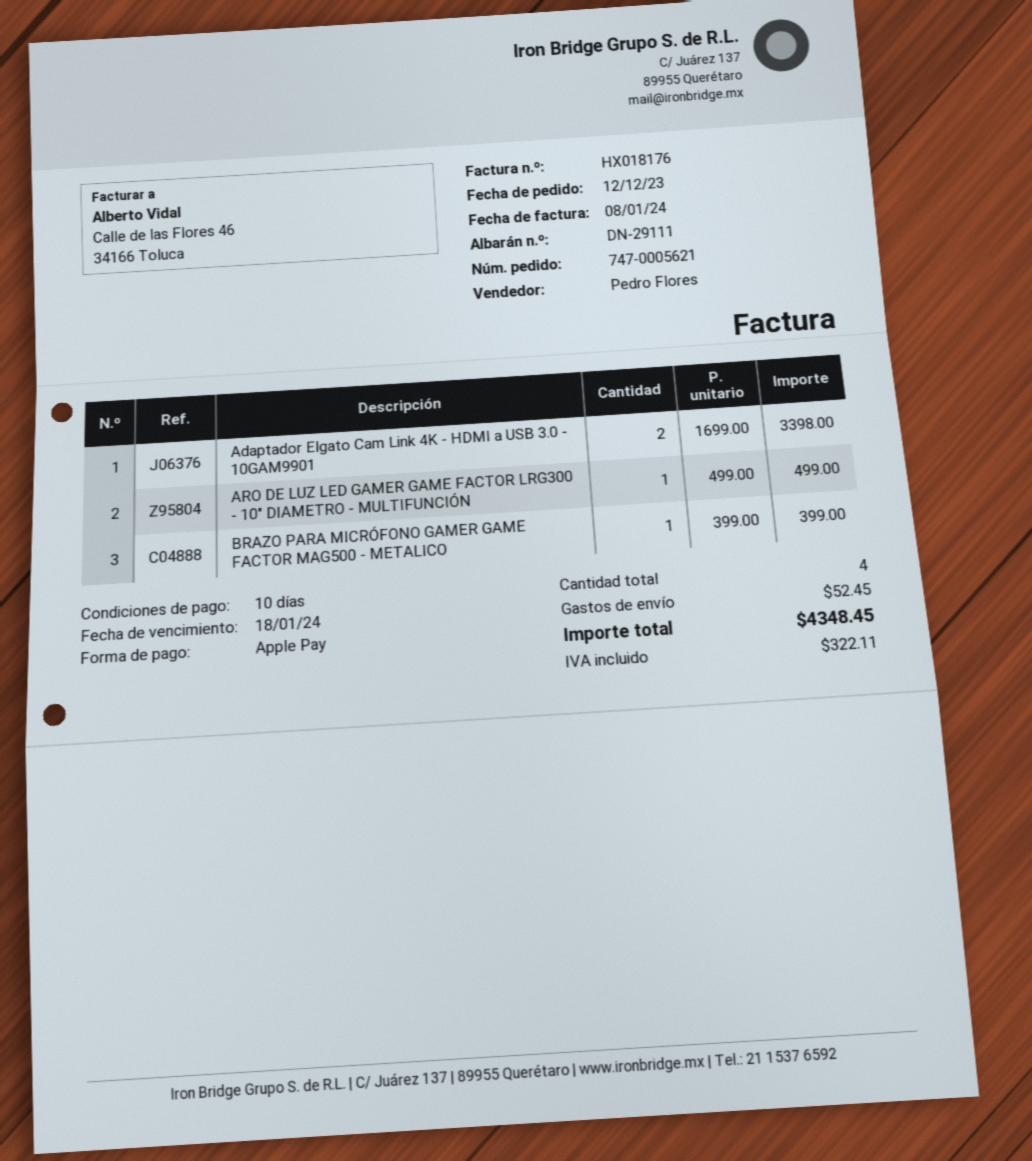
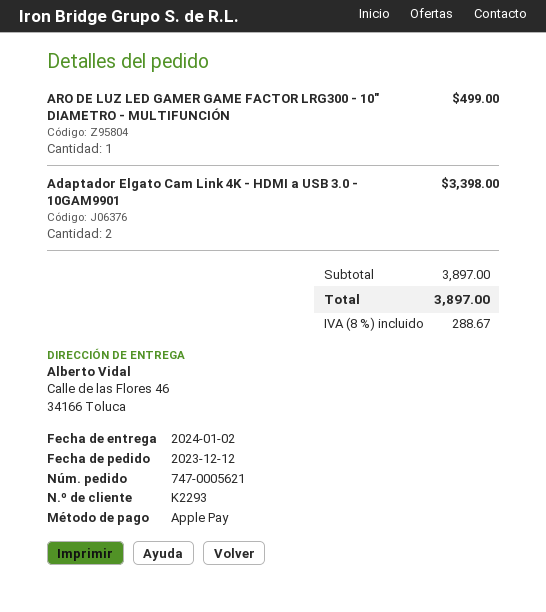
BRAZO PARA MICRÓFONO GAMER GAME FACTOR MAG500 - METALICO: 1 for 399.00 -> none
shipping: 52.45 -> none
tax: 322.11 -> 288.67
total: 4348.45 -> 3897.00

